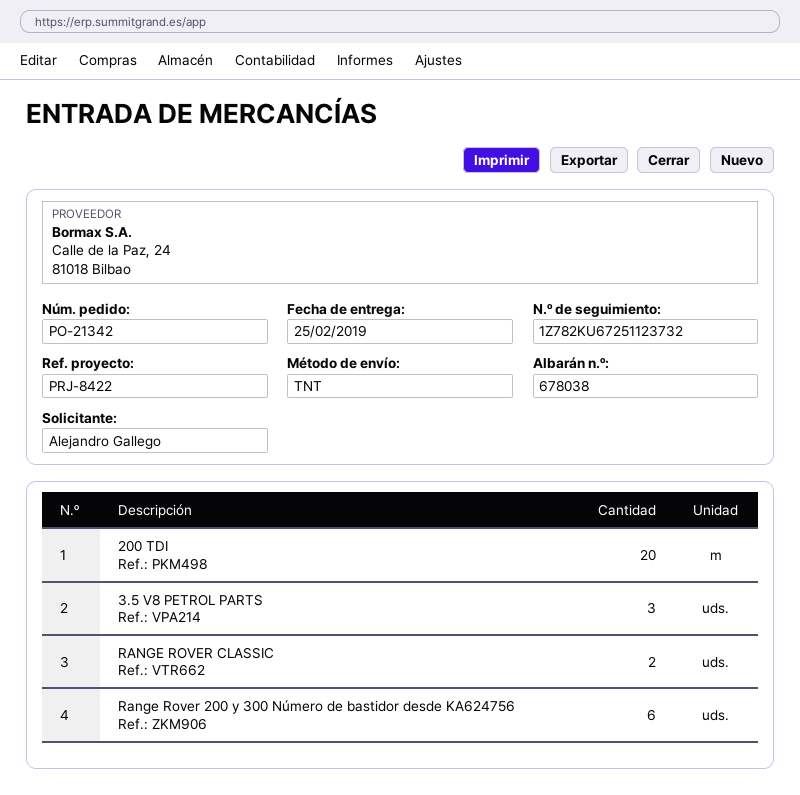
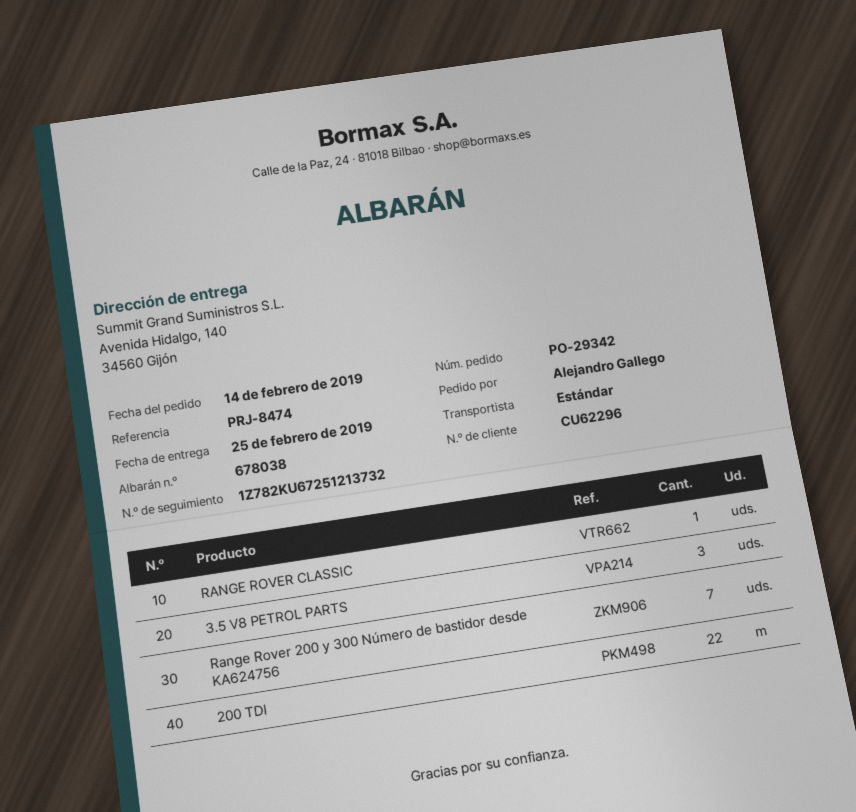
order number: PO-21342 -> PO-29342
reference: PRJ-8422 -> PRJ-8474
shipping method: TNT -> standard
tracking number: 1Z782KU67251123732 -> 1Z782KU67251213732
200 TDI: 20 -> 22
RANGE ROVER CLASSIC: 2 -> 1
Range Rover 200 y 300 Número de bastidor desde KA624756: 6 -> 7

